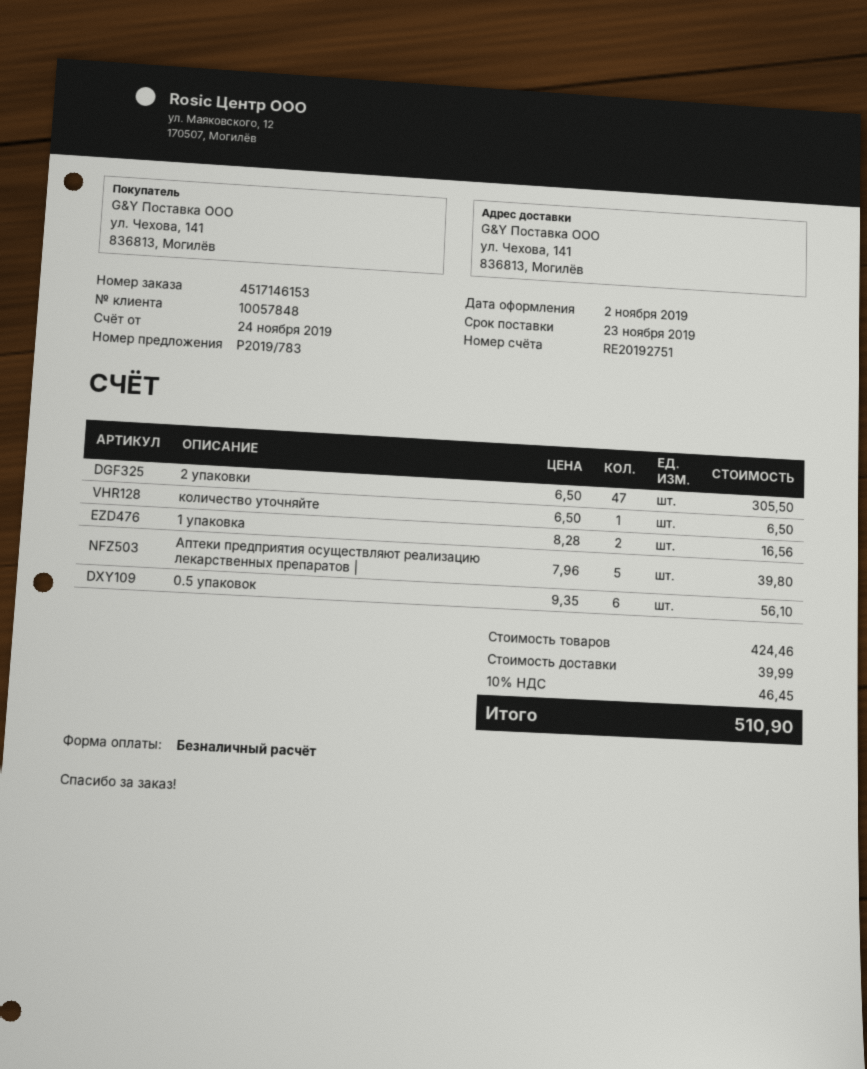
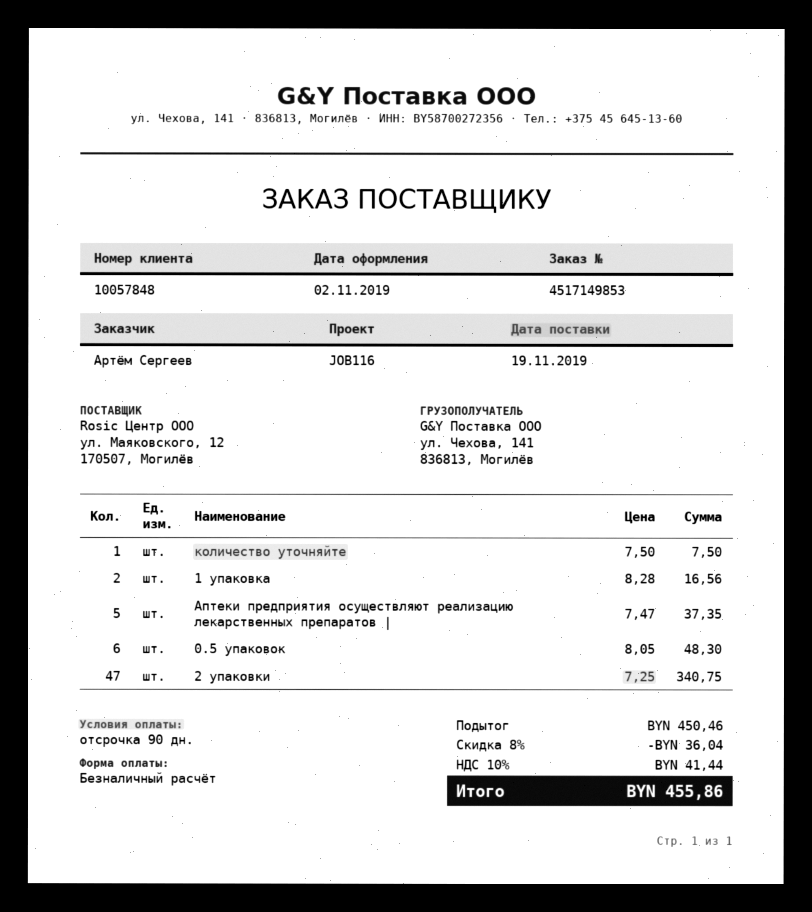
order number: 4517146153 -> 4517149853
delivery date: 2019-11-23 -> 2019-11-19
2 упаковки: 47 x 6.50 = 305.50 -> 47 x 7.25 = 340.75
количество уточняйте: 1 x 6.50 = 6.50 -> 1 x 7.50 = 7.50
Аптеки предприятия осуществляют реализацию лекарственных препаратов |: 5 x 7.96 = 39.80 -> 5 x 7.47 = 37.35
0.5 упаковок: 6 x 9.35 = 56.10 -> 6 x 8.05 = 48.30
subtotal: 424.46 -> 450.46
discount: none -> 8% = 36.04
shipping: 39.99 -> none
tax: 10% = 46.45 -> 10% = 41.44
total: 510.90 -> 455.86

